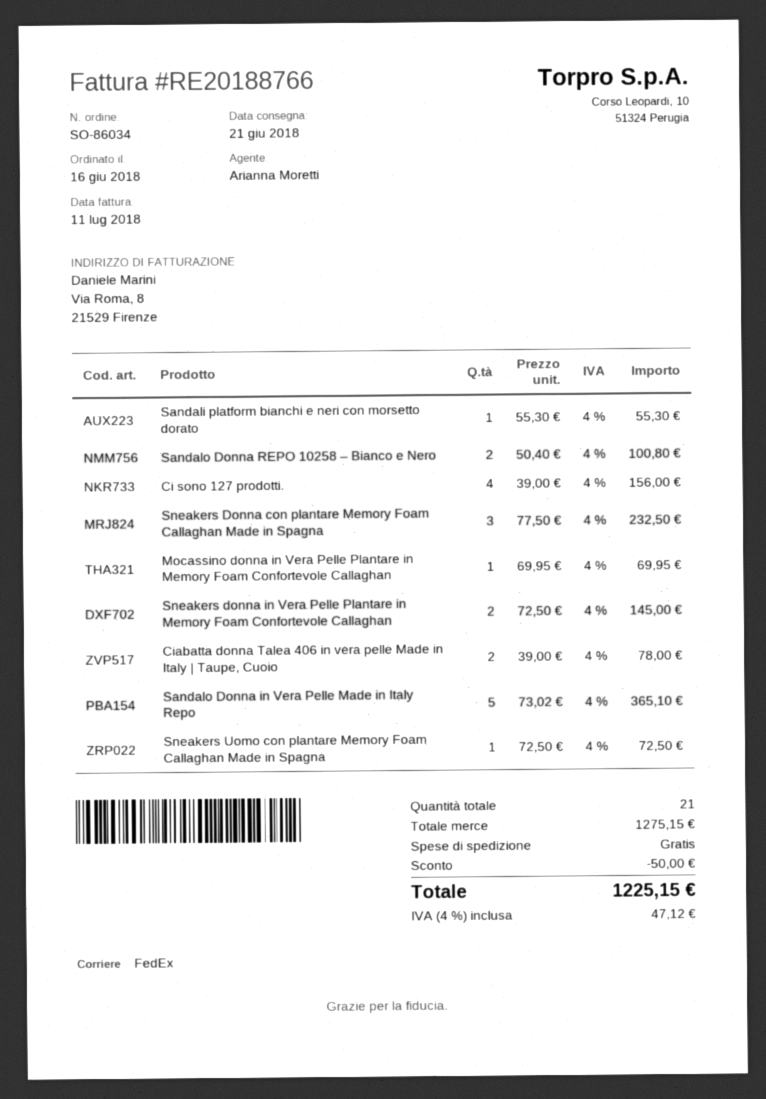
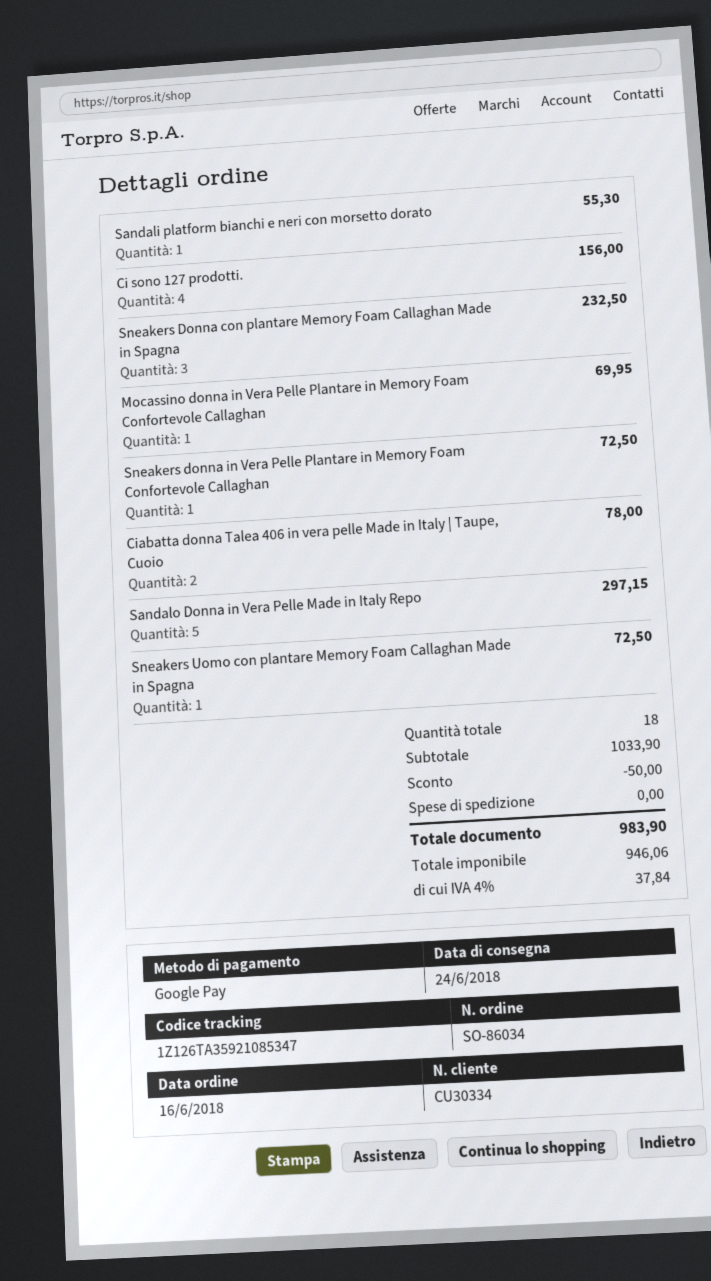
delivery date: 2018-06-21 -> 2018-06-24
Sandalo Donna REPO 10258 – Bianco e Nero: 2 for 100.80 -> none
Sneakers donna in Vera Pelle Plantare in Memory Foam Confortevole Callaghan: 2 for 145.00 -> 1 for 72.50
Sandalo Donna in Vera Pelle Made in Italy Repo: 5 for 365.10 -> 5 for 297.15
total quantity: 21 -> 18
subtotal: 1275.15 -> 1033.90
tax: 4% = 47.12 -> 4% = 37.84
total: 1225.15 -> 983.90

